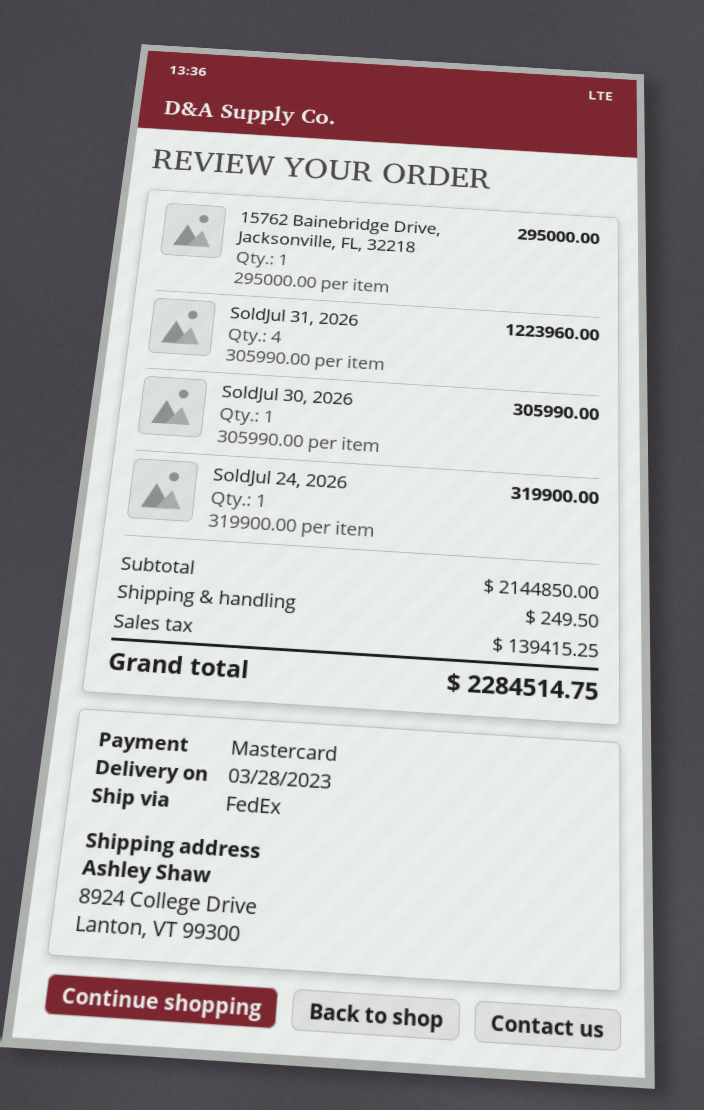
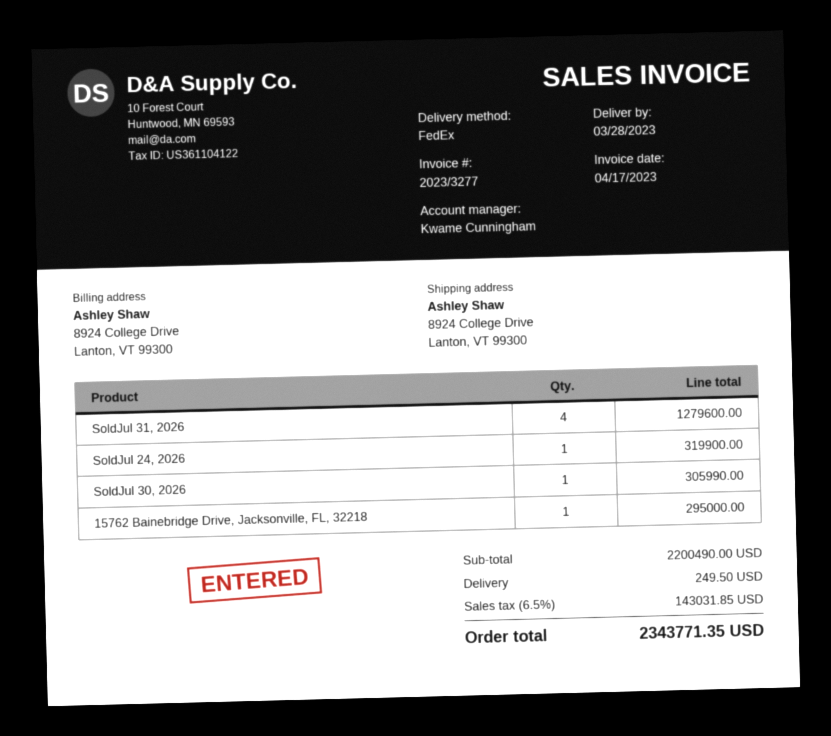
SoldJul 31, 2026: 4 for 1223960.00 -> 4 for 1279600.00
subtotal: 2144850.00 -> 2200490.00
tax: 139415.25 -> 143031.85
total: 2284514.75 -> 2343771.35

